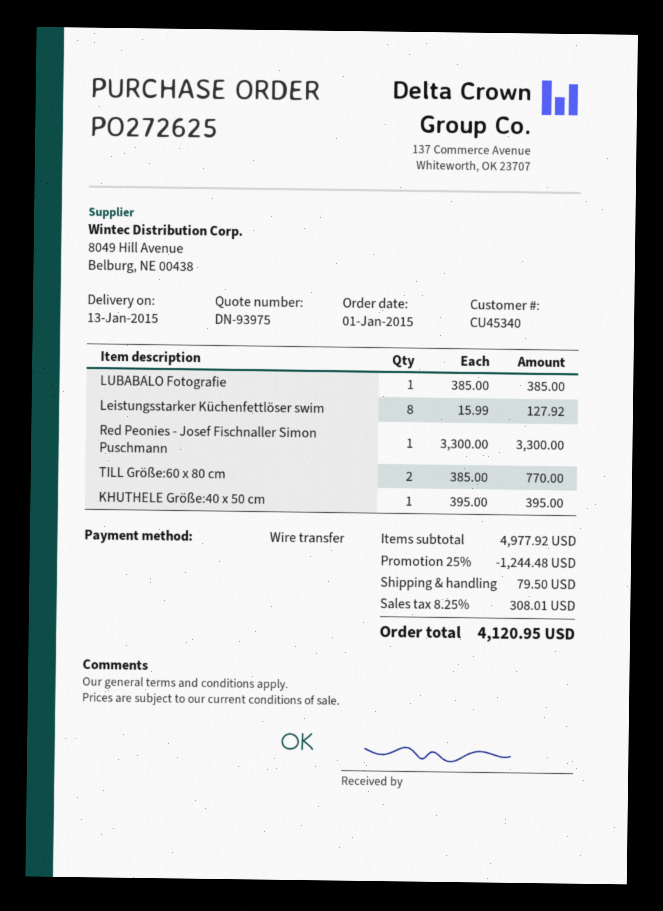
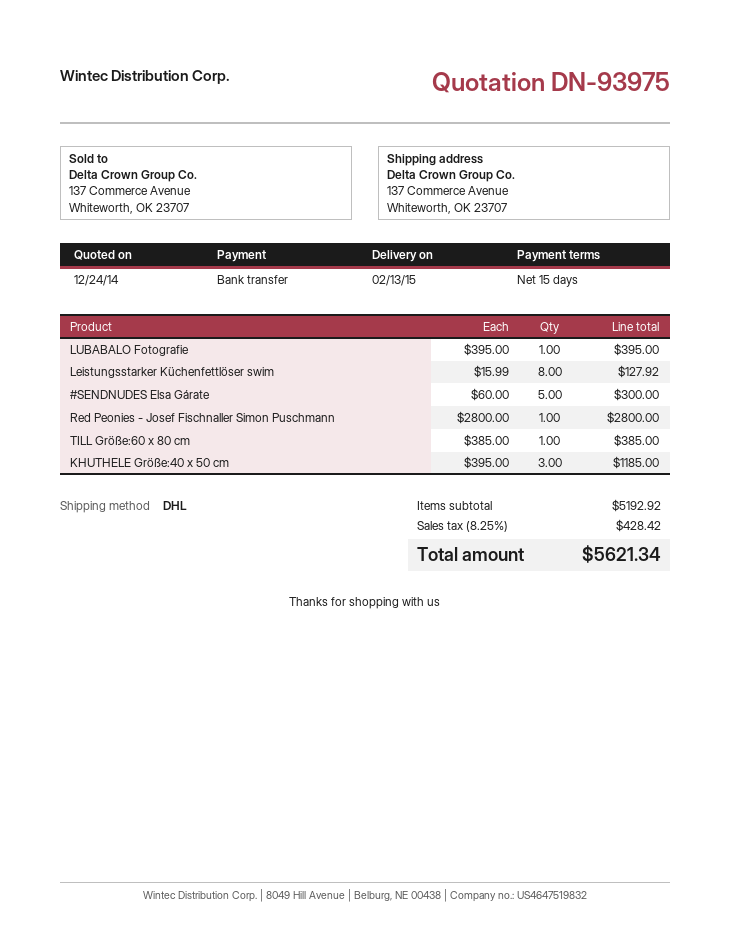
delivery date: 2015-01-13 -> 2015-02-13
LUBABALO Fotografie: 1 x 385.00 = 385.00 -> 1 x 395.00 = 395.00
Red Peonies - Josef Fischnaller Simon Puschmann: 1 x 3300.00 = 3300.00 -> 1 x 2800.00 = 2800.00
TILL Größe:60 x 80 cm: 2 x 385.00 = 770.00 -> 1 x 385.00 = 385.00
KHUTHELE Größe:40 x 50 cm: 1 x 395.00 = 395.00 -> 3 x 395.00 = 1185.00
#SENDNUDES Elsa Gárate: none -> 5 x 60.00 = 300.00
subtotal: 4977.92 -> 5192.92
discount: 25% = 1244.48 -> none
shipping: 79.50 -> none
tax: 8.25% = 308.01 -> 8.25% = 428.42
total: 4120.95 -> 5621.34

